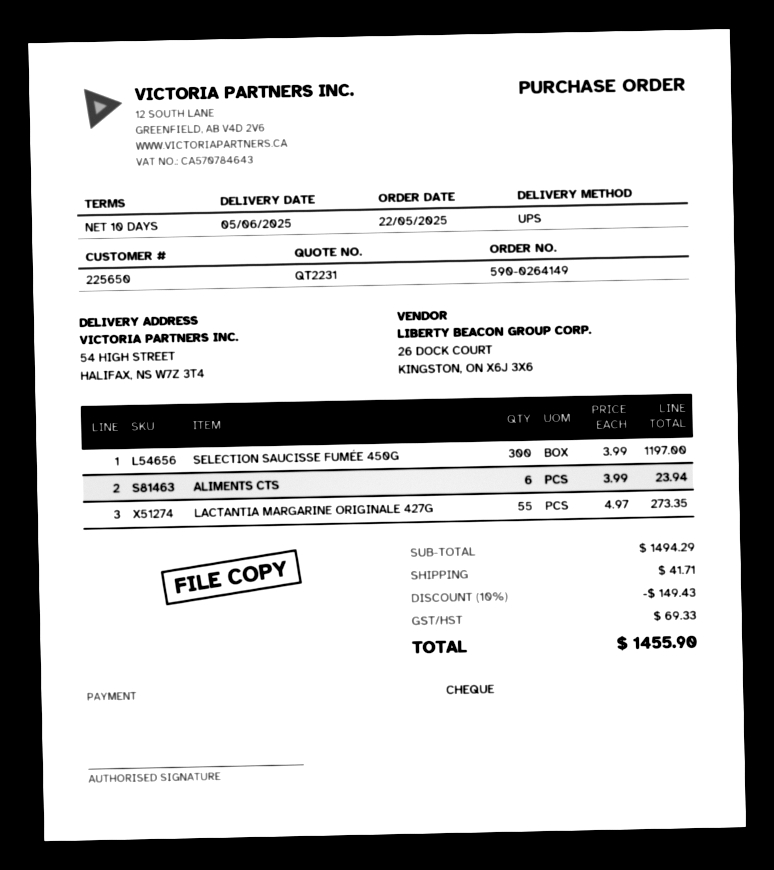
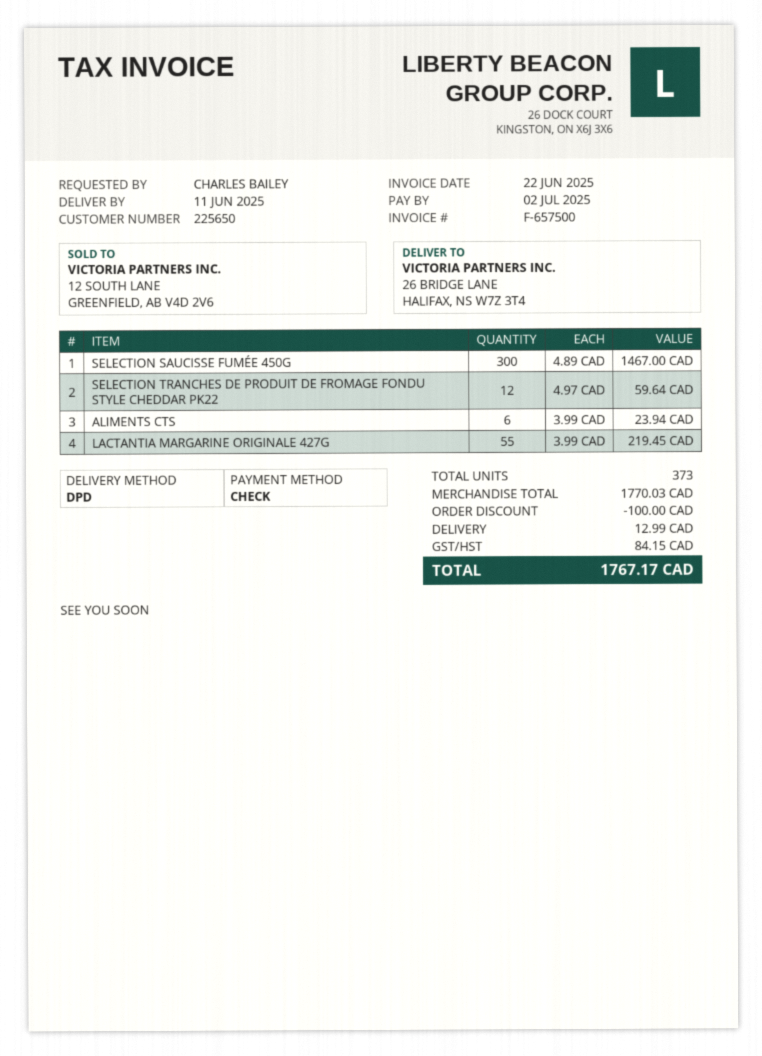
delivery date: 2025-06-05 -> 2025-06-11
shipping method: UPS -> DPD
ship to: 54 HIGH STREET, HALIFAX, NS W7Z 3T4 -> 26 BRIDGE LANE, HALIFAX, NS W7Z 3T4
SELECTION SAUCISSE FUMÉE 450G: 300 x 3.99 = 1197.00 -> 300 x 4.89 = 1467.00
LACTANTIA MARGARINE ORIGINALE 427G: 55 x 4.97 = 273.35 -> 55 x 3.99 = 219.45
SELECTION TRANCHES DE PRODUIT DE FROMAGE FONDU STYLE CHEDDAR PK22: none -> 12 x 4.97 = 59.64
subtotal: 1494.29 -> 1770.03
discount: 149.43 -> 100.00
shipping: 41.71 -> 12.99
tax: 69.33 -> 84.15
total: 1455.90 -> 1767.17

